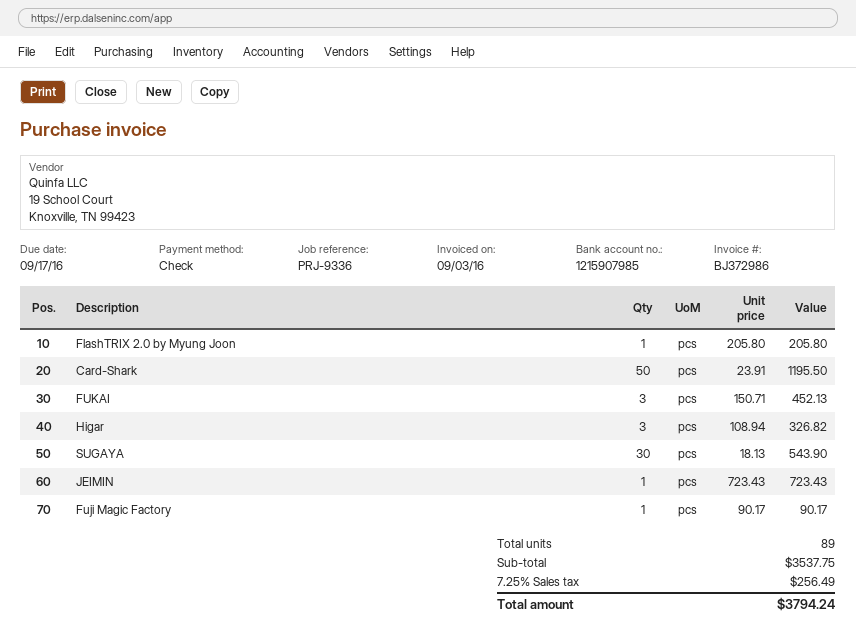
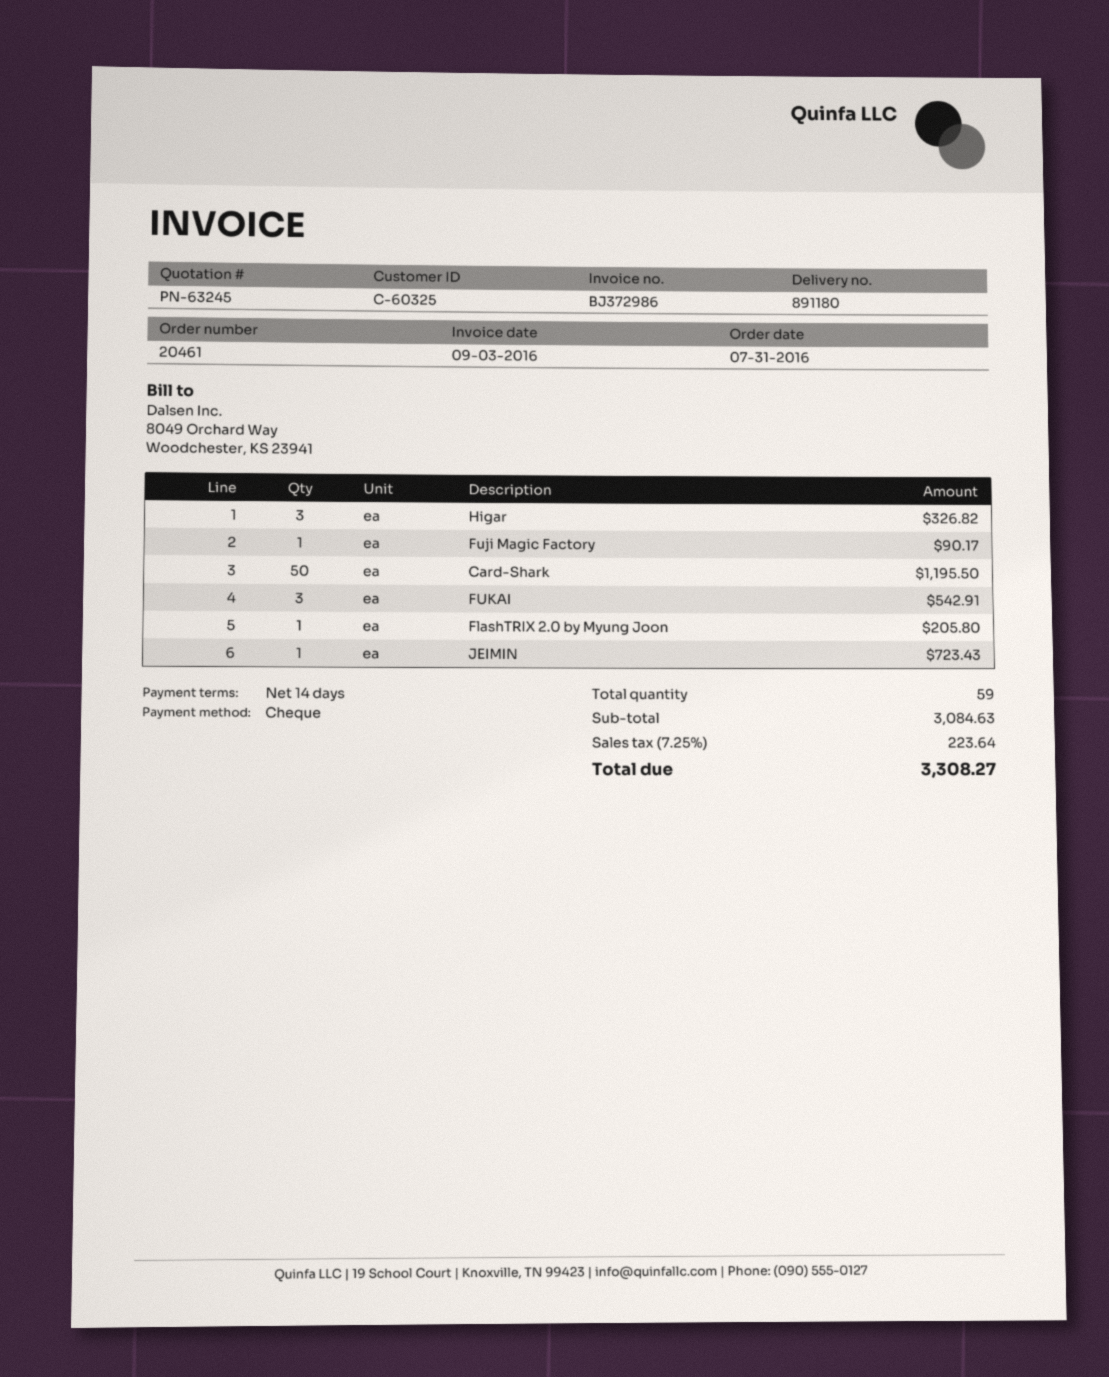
FUKAI: 3 for 452.13 -> 3 for 542.91
SUGAYA: 30 for 543.90 -> none
total quantity: 89 -> 59
subtotal: 3537.75 -> 3084.63
tax: 7.25% = 256.49 -> 7.25% = 223.64
total: 3794.24 -> 3308.27

